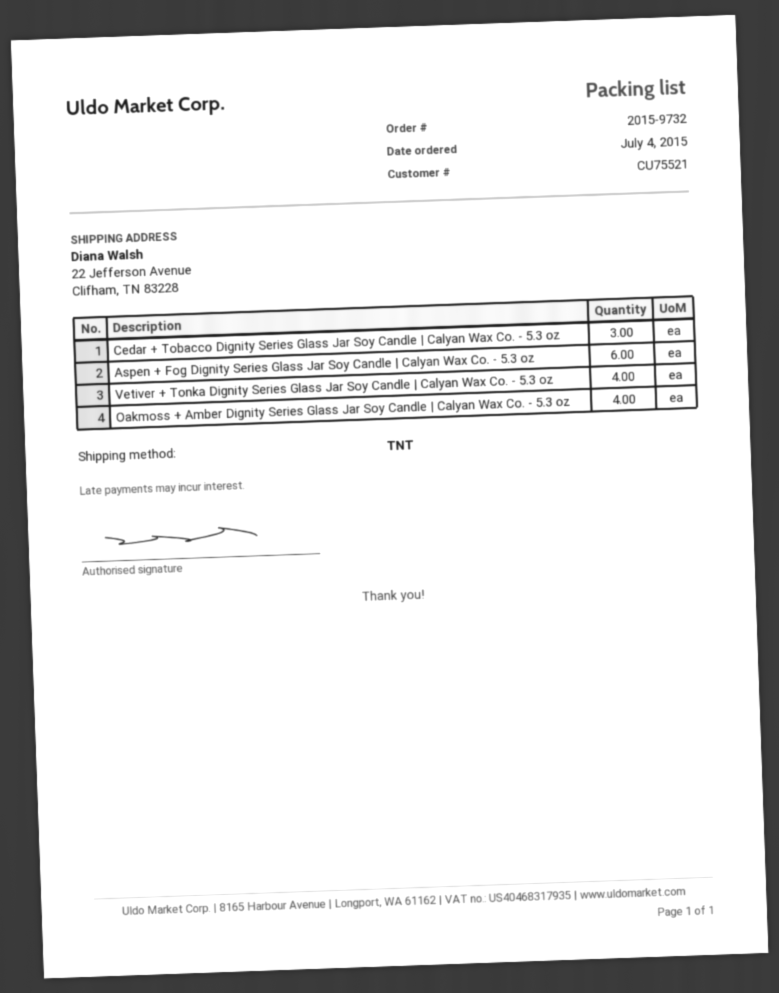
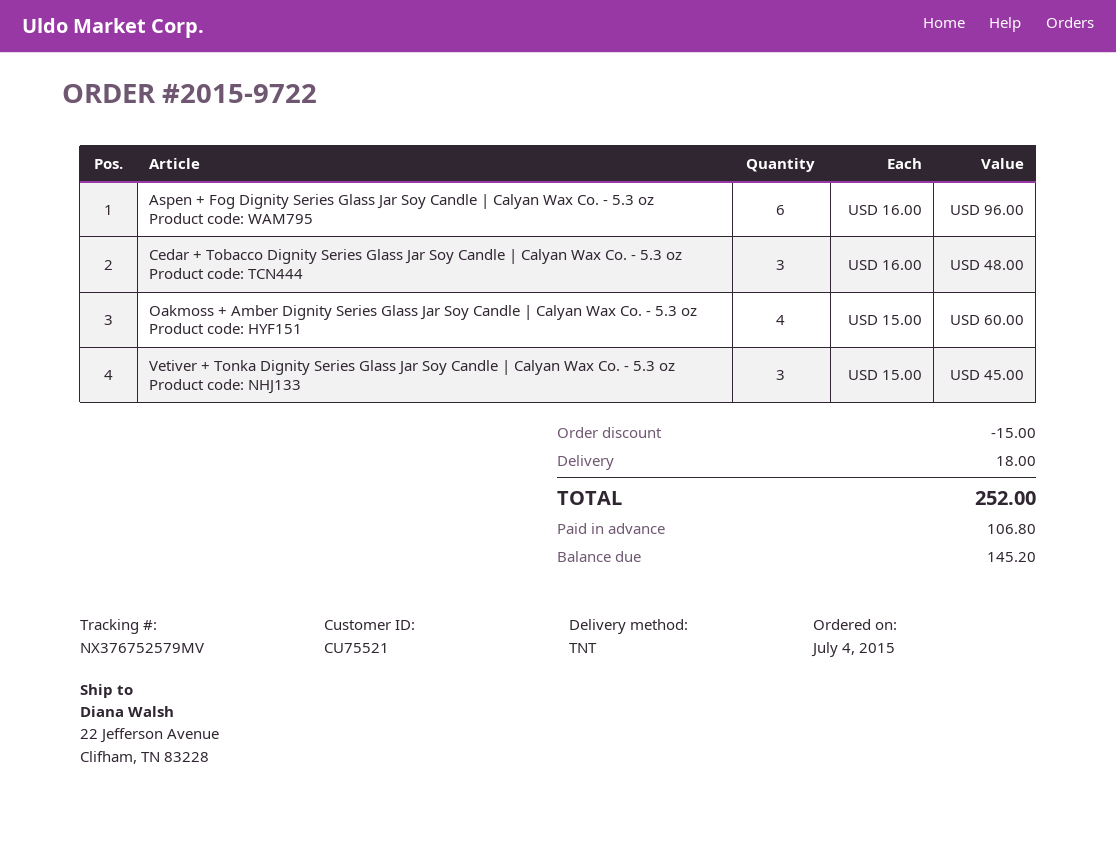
order number: 2015-9732 -> 2015-9722
Vetiver + Tonka Dignity Series Glass Jar Soy Candle | Calyan Wax Co. - 5.3 oz: 4 -> 3

